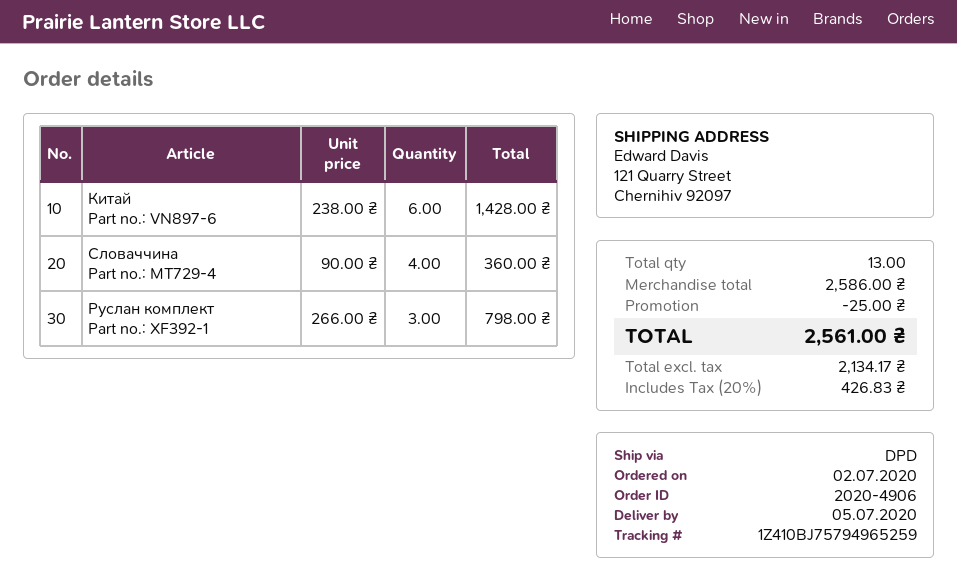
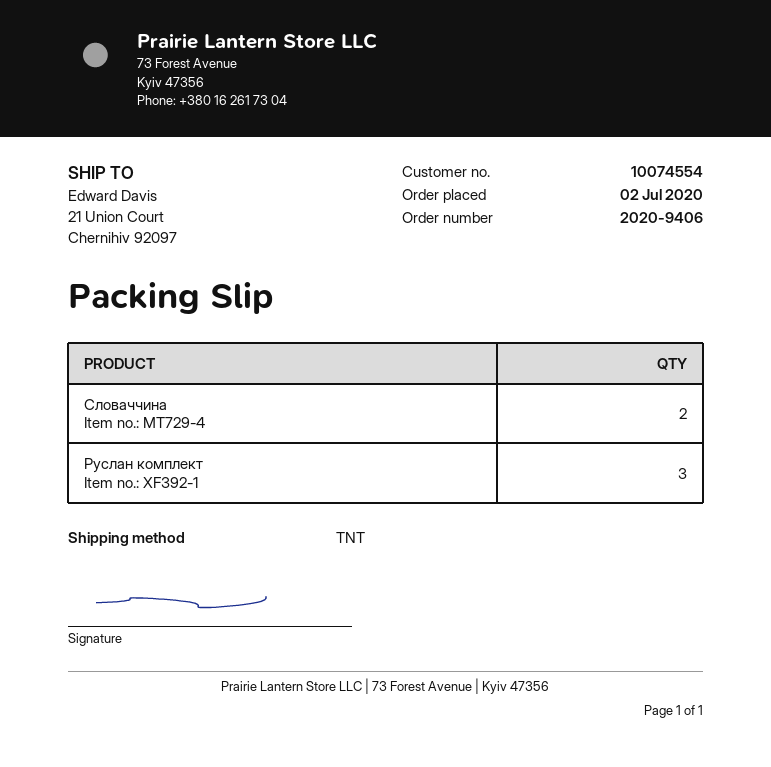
order number: 2020-4906 -> 2020-9406
shipping method: DPD -> TNT
ship to: 121 Quarry Street, Chernihiv 92097 -> 21 Union Court, Chernihiv 92097
Китай: 6 -> none
Словаччина: 4 -> 2

